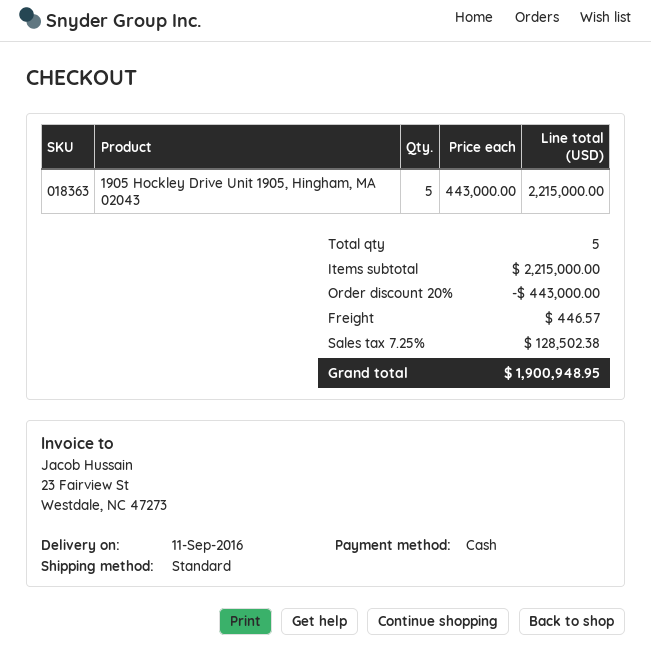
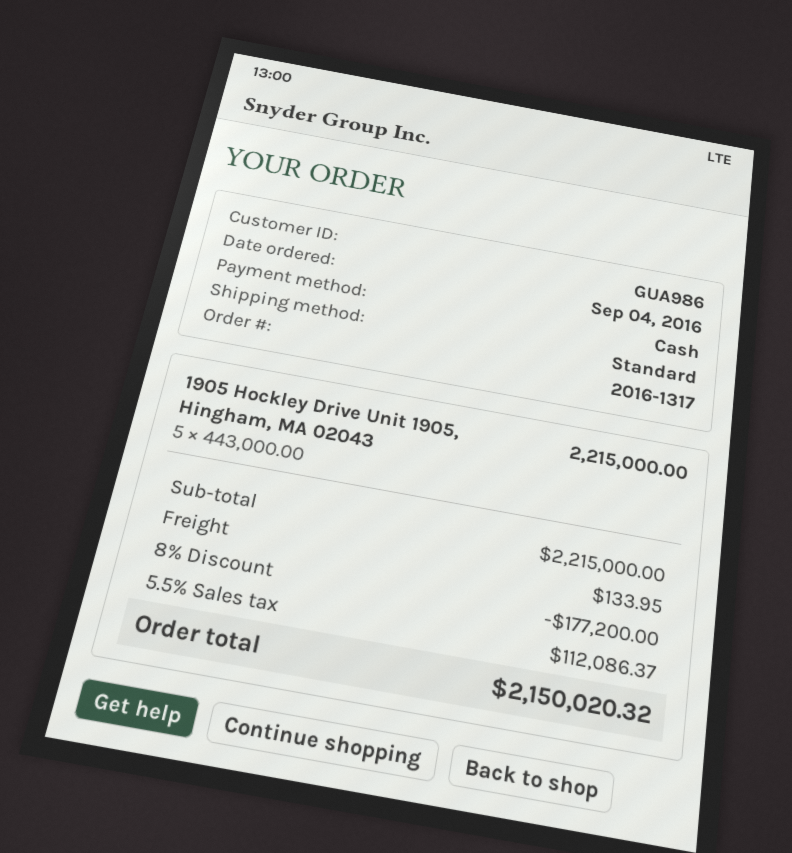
discount: 20% = 443000.00 -> 8% = 177200.00
shipping: 446.57 -> 133.95
tax: 7.25% = 128502.38 -> 5.5% = 112086.37
total: 1900948.95 -> 2150020.32

